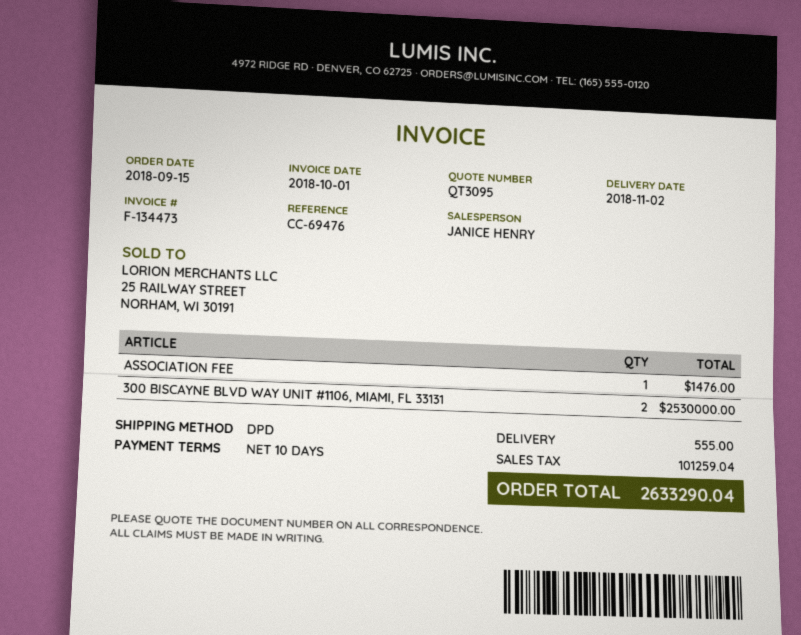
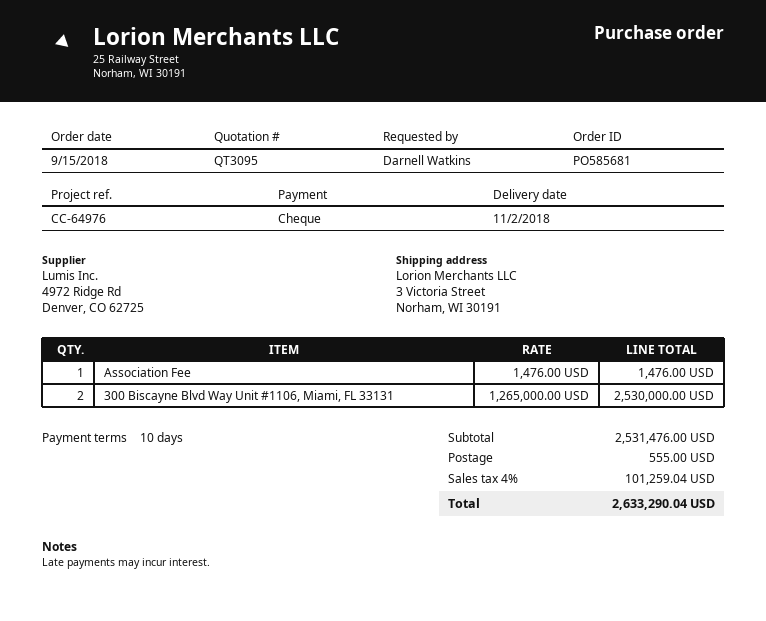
reference: CC-69476 -> CC-64976

